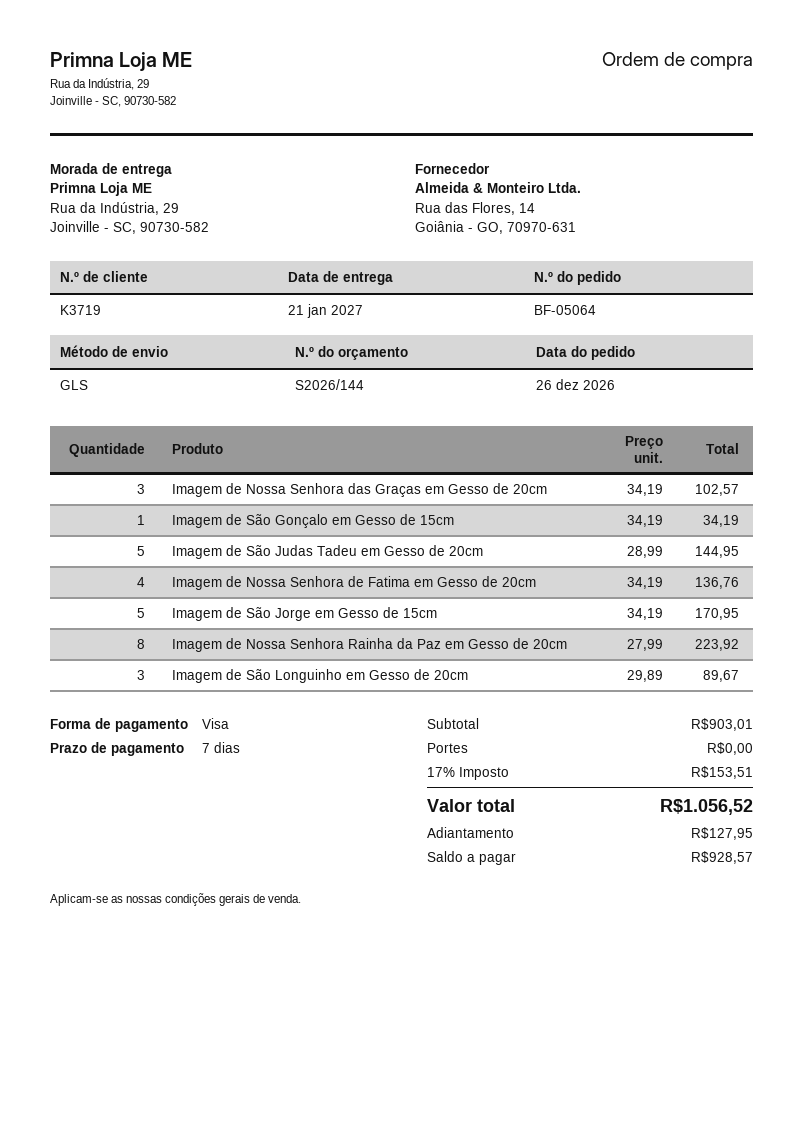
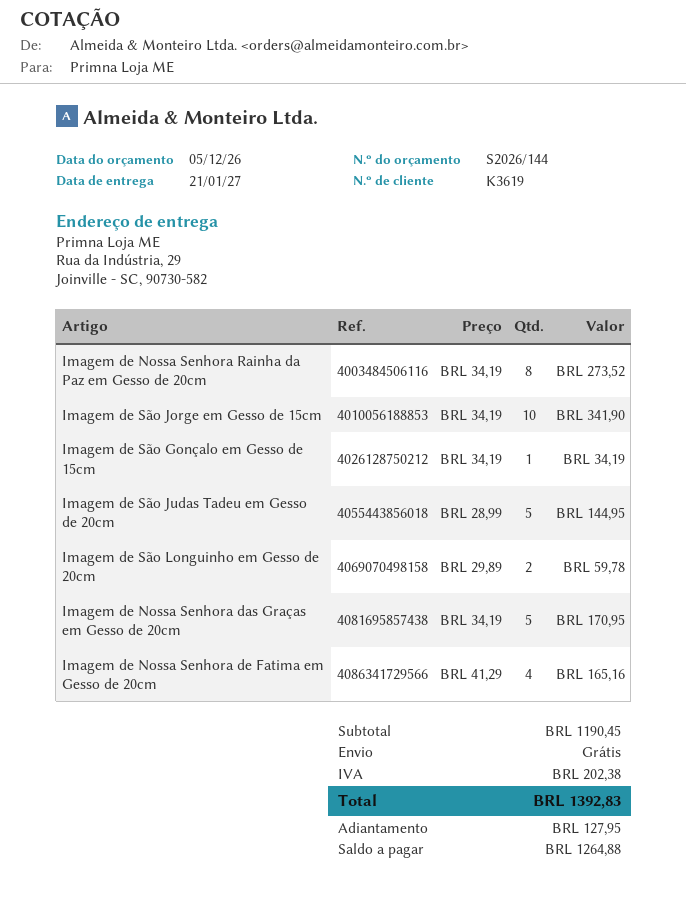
customer number: K3719 -> K3619
Imagem de Nossa Senhora das Graças em Gesso de 20cm: 3 x 34.19 = 102.57 -> 5 x 34.19 = 170.95
Imagem de Nossa Senhora de Fatima em Gesso de 20cm: 4 x 34.19 = 136.76 -> 4 x 41.29 = 165.16
Imagem de São Jorge em Gesso de 15cm: 5 x 34.19 = 170.95 -> 10 x 34.19 = 341.90
Imagem de Nossa Senhora Rainha da Paz em Gesso de 20cm: 8 x 27.99 = 223.92 -> 8 x 34.19 = 273.52
Imagem de São Longuinho em Gesso de 20cm: 3 x 29.89 = 89.67 -> 2 x 29.89 = 59.78
subtotal: 903.01 -> 1190.45
tax: 153.51 -> 202.38
total: 1056.52 -> 1392.83
balance: 928.57 -> 1264.88

